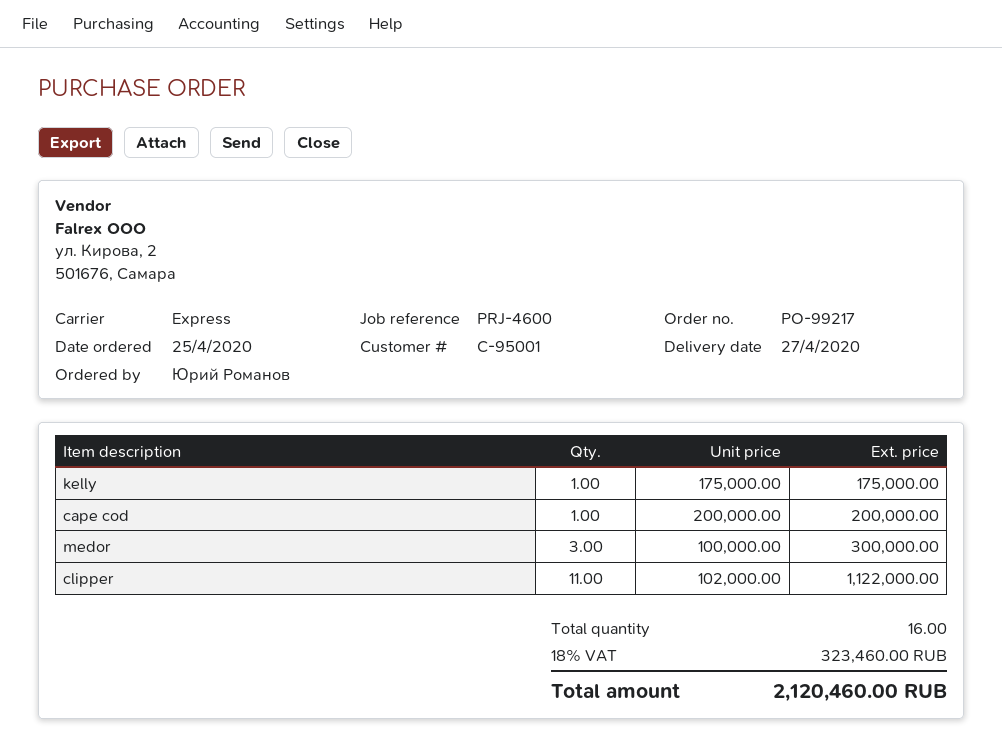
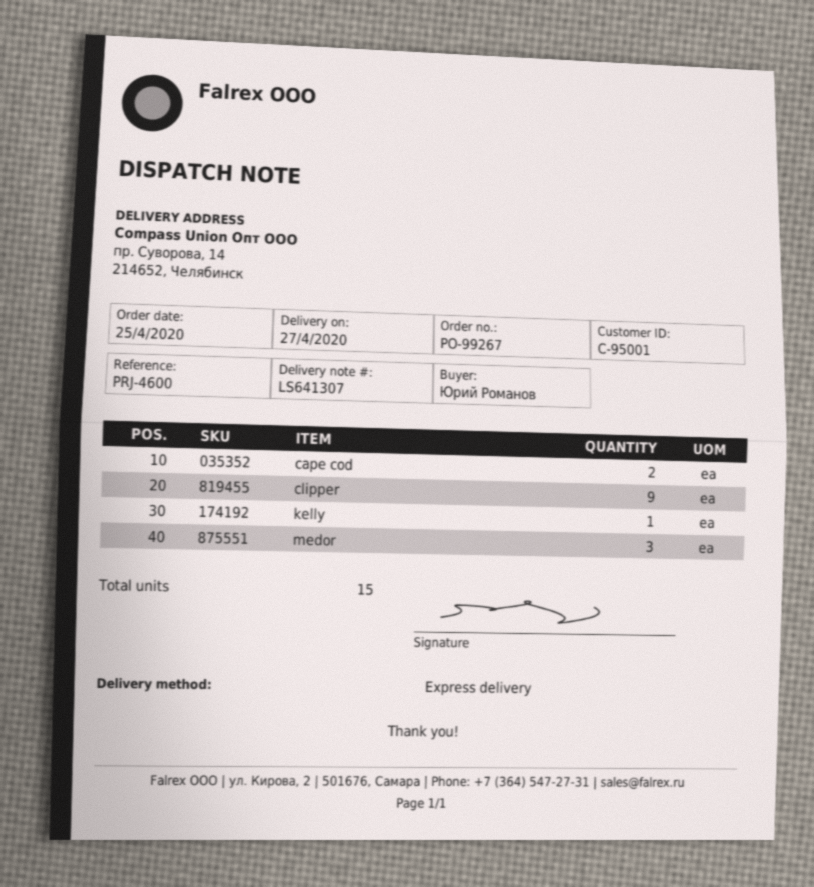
order number: PO-99217 -> PO-99267
cape cod: 1 -> 2
clipper: 11 -> 9
total quantity: 16 -> 15

